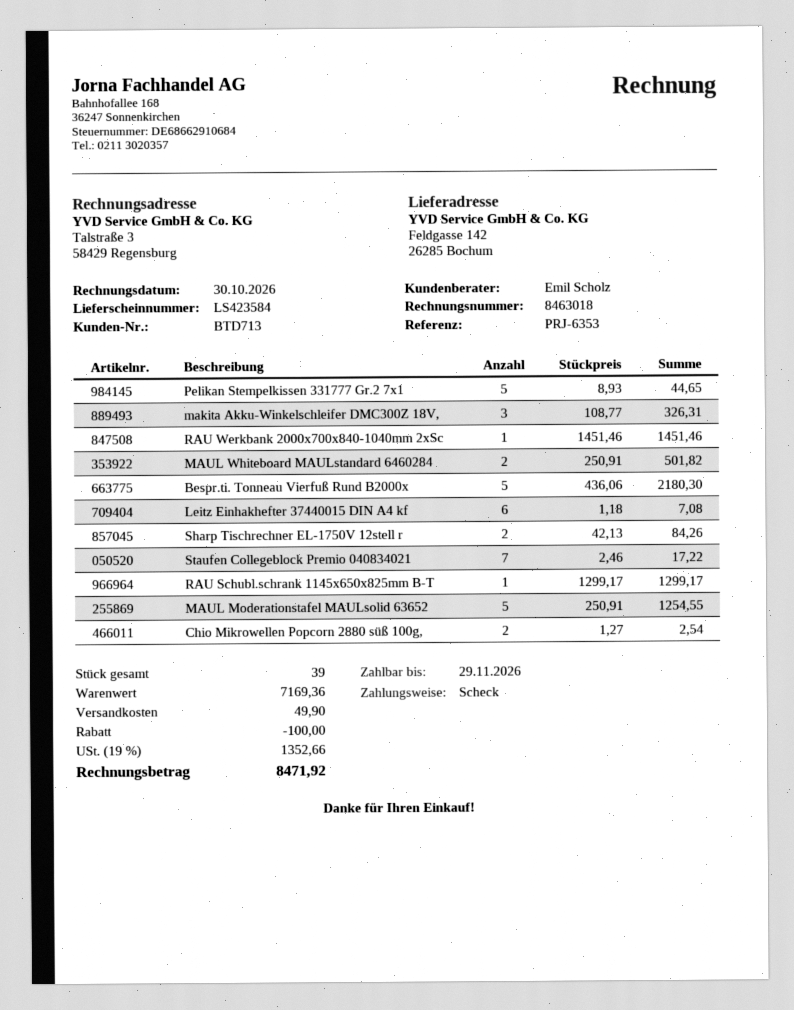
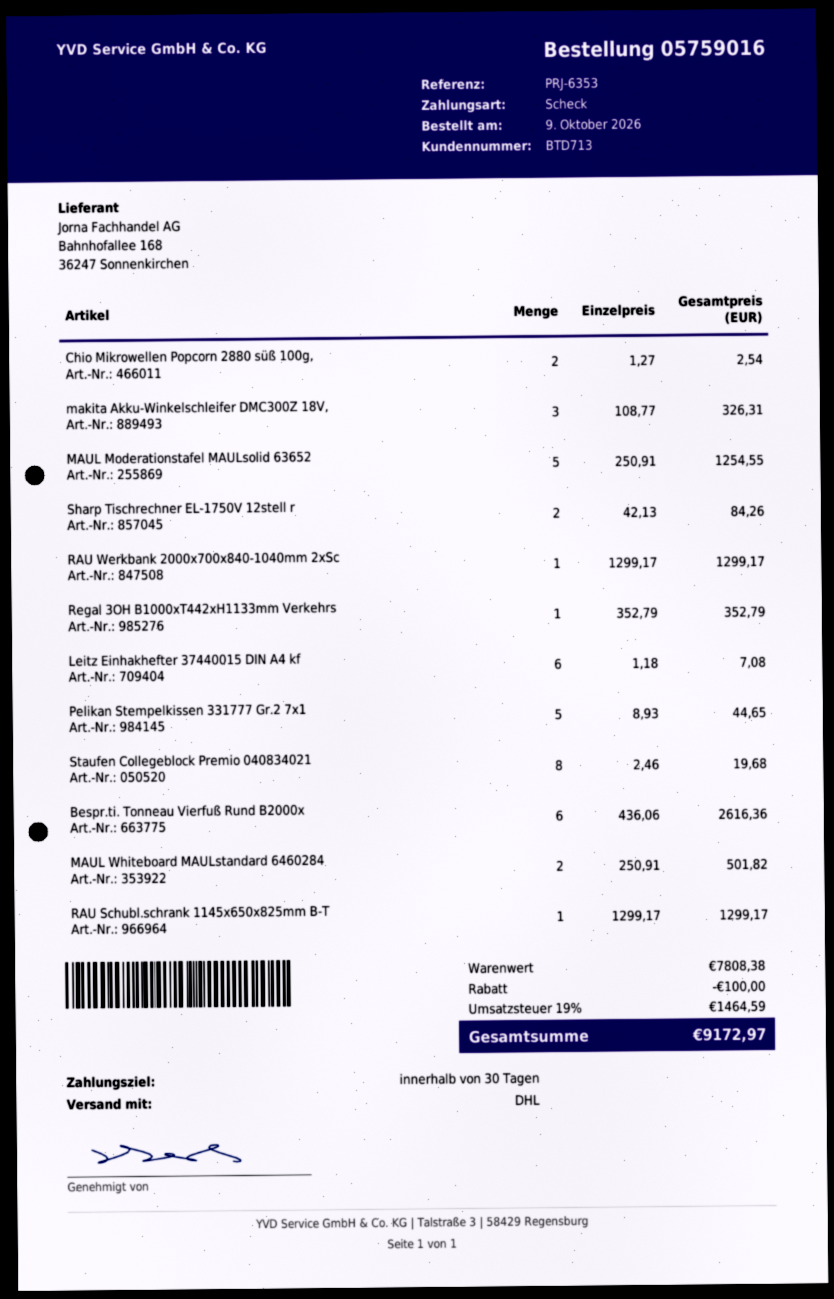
RAU Werkbank 2000x700x840-1040mm 2xSc: 1 x 1451.46 = 1451.46 -> 1 x 1299.17 = 1299.17
Bespr.ti. Tonneau Vierfuß Rund B2000x: 5 x 436.06 = 2180.30 -> 6 x 436.06 = 2616.36
Staufen Collegeblock Premio 040834021: 7 x 2.46 = 17.22 -> 8 x 2.46 = 19.68
Regal 3OH B1000xT442xH1133mm Verkehrs: none -> 1 x 352.79 = 352.79
subtotal: 7169.36 -> 7808.38
shipping: 49.90 -> none
tax: 19% = 1352.66 -> 19% = 1464.59
total: 8471.92 -> 9172.97

